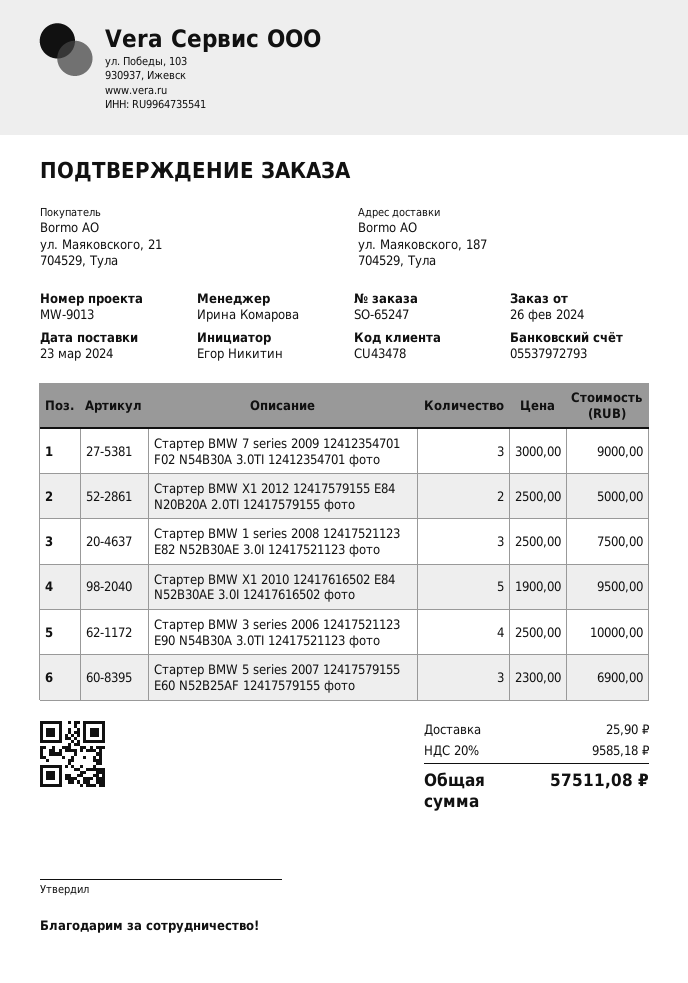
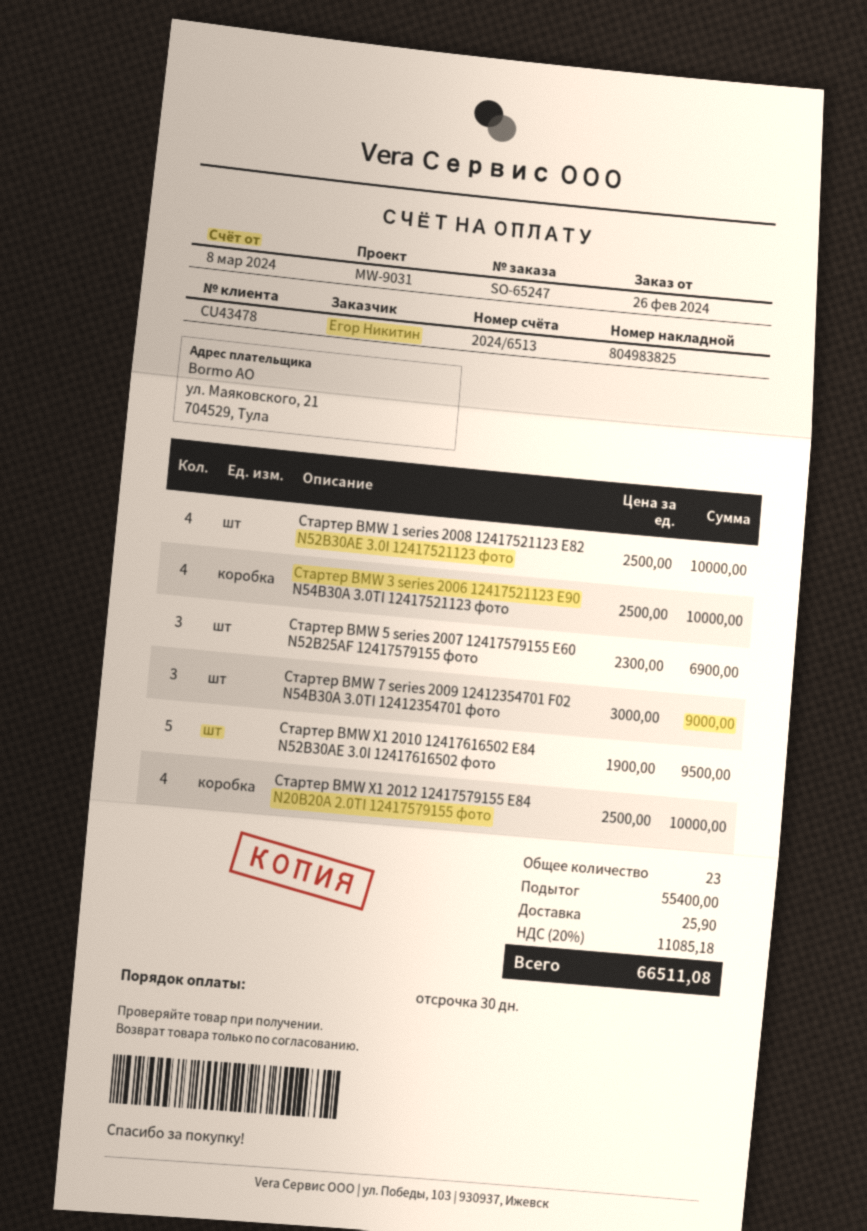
reference: MW-9013 -> MW-9031
Стартер BMW X1 2012 12417579155 E84 N20B20A 2.0TI 12417579155 фото: 2 x 2500.00 = 5000.00 -> 4 x 2500.00 = 10000.00
Стартер BMW 1 series 2008 12417521123 E82 N52B30AE 3.0I 12417521123 фото: 3 x 2500.00 = 7500.00 -> 4 x 2500.00 = 10000.00
tax: 20% = 9585.18 -> 20% = 11085.18
total: 57511.08 -> 66511.08

